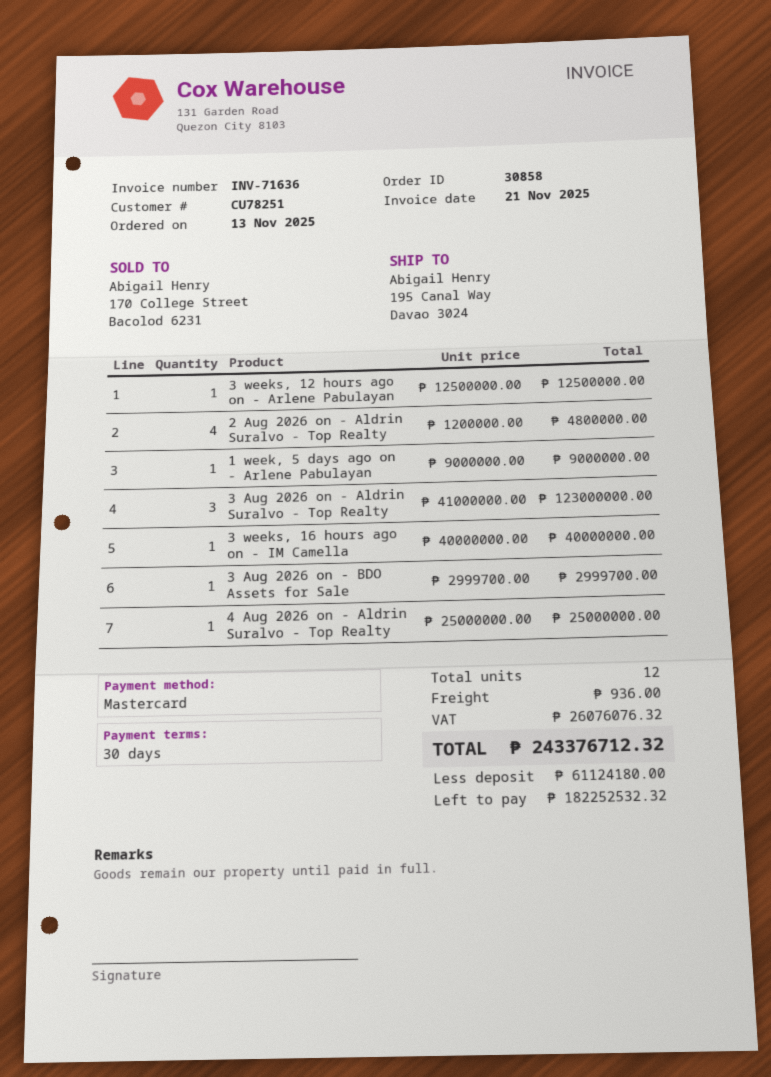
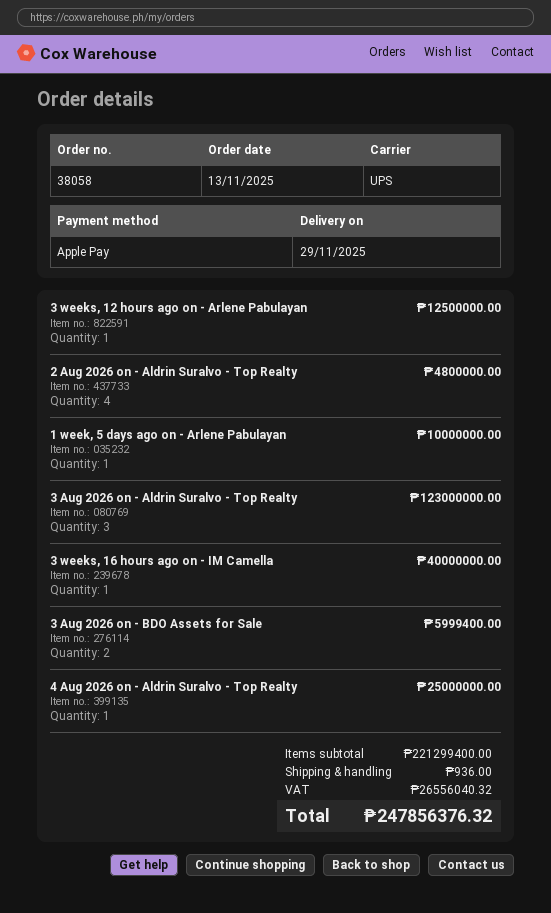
order number: 30858 -> 38058
payment method: Mastercard -> Apple Pay
1 week, 5 days ago on - Arlene Pabulayan: 1 for 9000000.00 -> 1 for 10000000.00
3 Aug 2026 on - BDO Assets for Sale: 1 for 2999700.00 -> 2 for 5999400.00
tax: 26076076.32 -> 26556040.32
total: 243376712.32 -> 247856376.32

